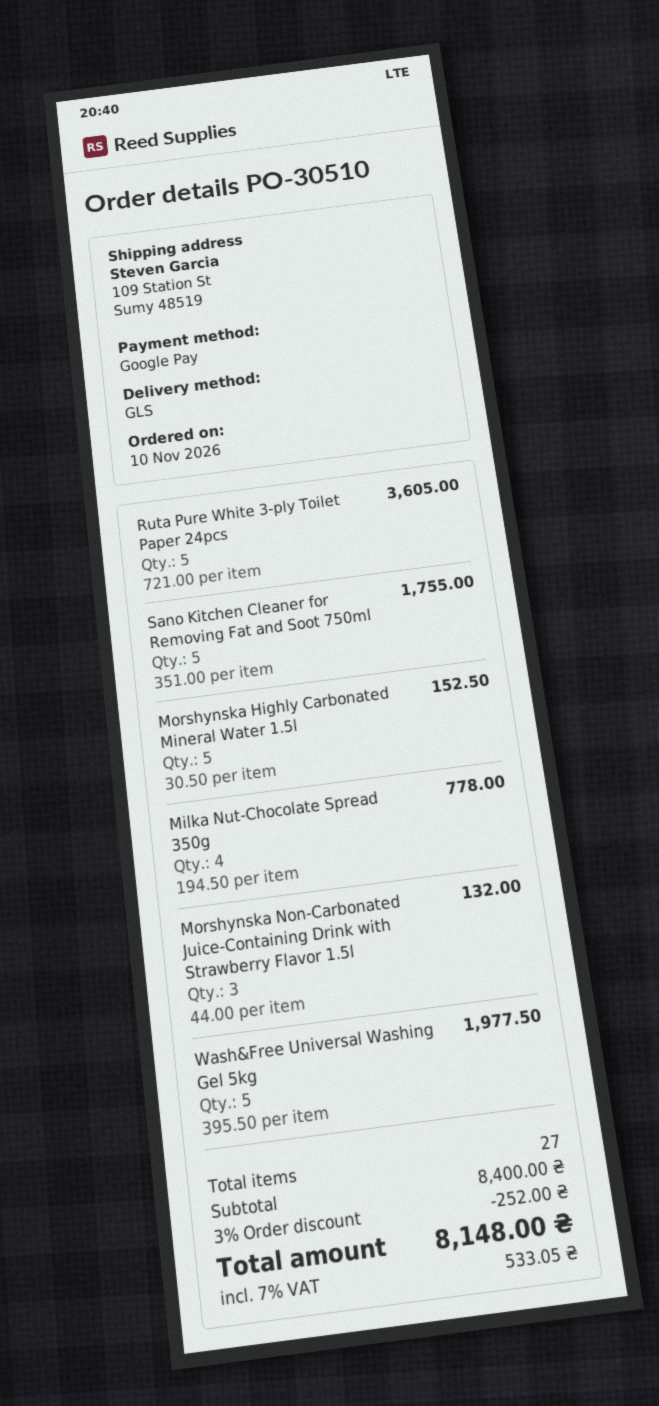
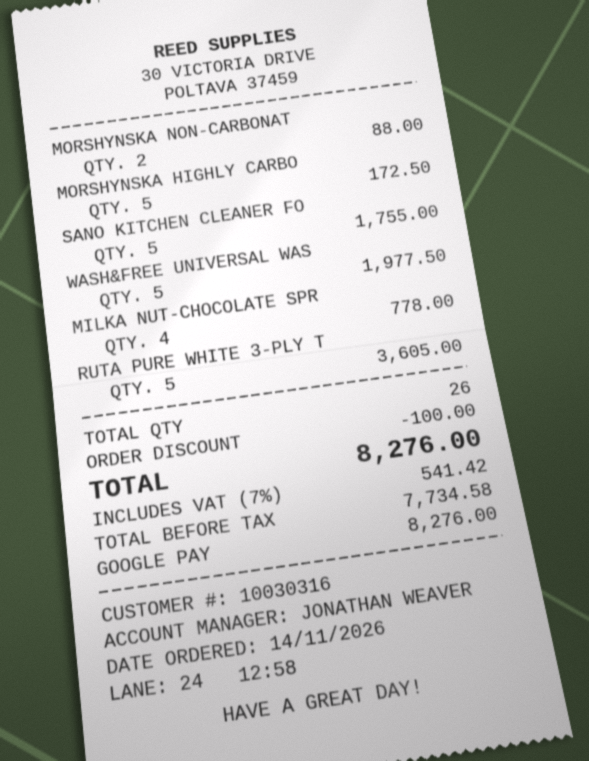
order date: 2026-11-10 -> 2026-11-14
Morshynska Highly Carbonated Mineral Water 1.5l: 5 for 152.50 -> 5 for 172.50
Morshynska Non-Carbonated Juice-Containing Drink with Strawberry Flavor 1.5l: 3 for 132.00 -> 2 for 88.00
total quantity: 27 -> 26
discount: 252.00 -> 100.00
tax: 7% = 533.05 -> 7% = 541.42
total: 8148.00 -> 8276.00

